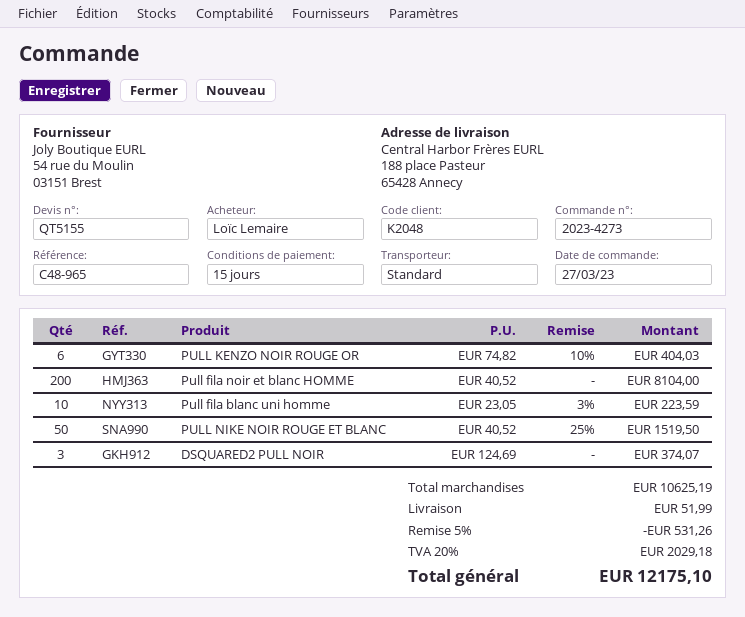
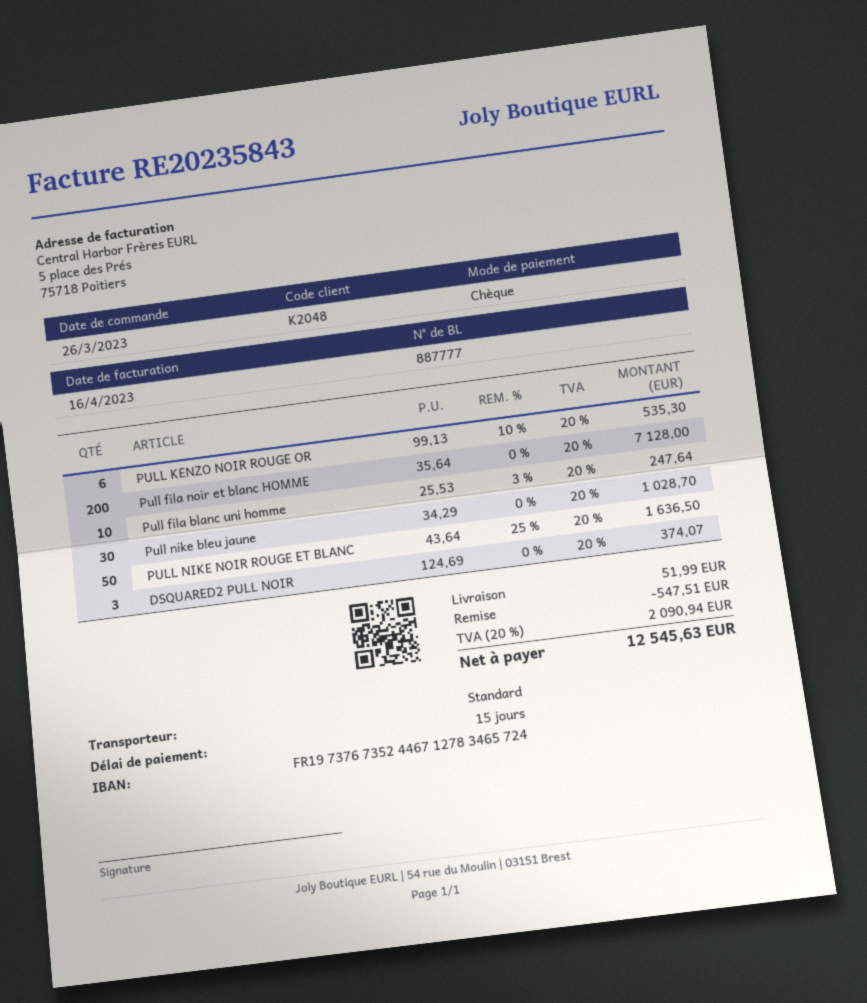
order date: 2023-03-27 -> 2023-03-26
PULL KENZO NOIR ROUGE OR: 6 x 74.82 - 10% = 404.03 -> 6 x 99.13 - 10% = 535.30
Pull fila noir et blanc HOMME: 200 x 40.52 = 8104.00 -> 200 x 35.64 = 7128.00
Pull fila blanc uni homme: 10 x 23.05 - 3% = 223.59 -> 10 x 25.53 - 3% = 247.64
PULL NIKE NOIR ROUGE ET BLANC: 50 x 40.52 - 25% = 1519.50 -> 50 x 43.64 - 25% = 1636.50
Pull nike bleu jaune: none -> 30 x 34.29 = 1028.70
discount: 531.26 -> 547.51
tax: 20% = 2029.18 -> 20% = 2090.94
total: 12175.10 -> 12545.63

